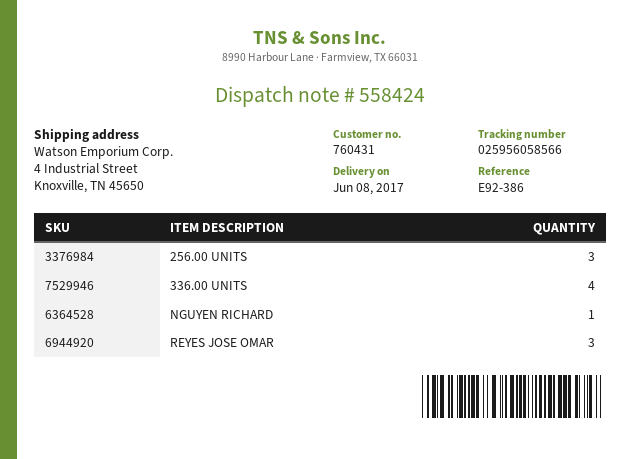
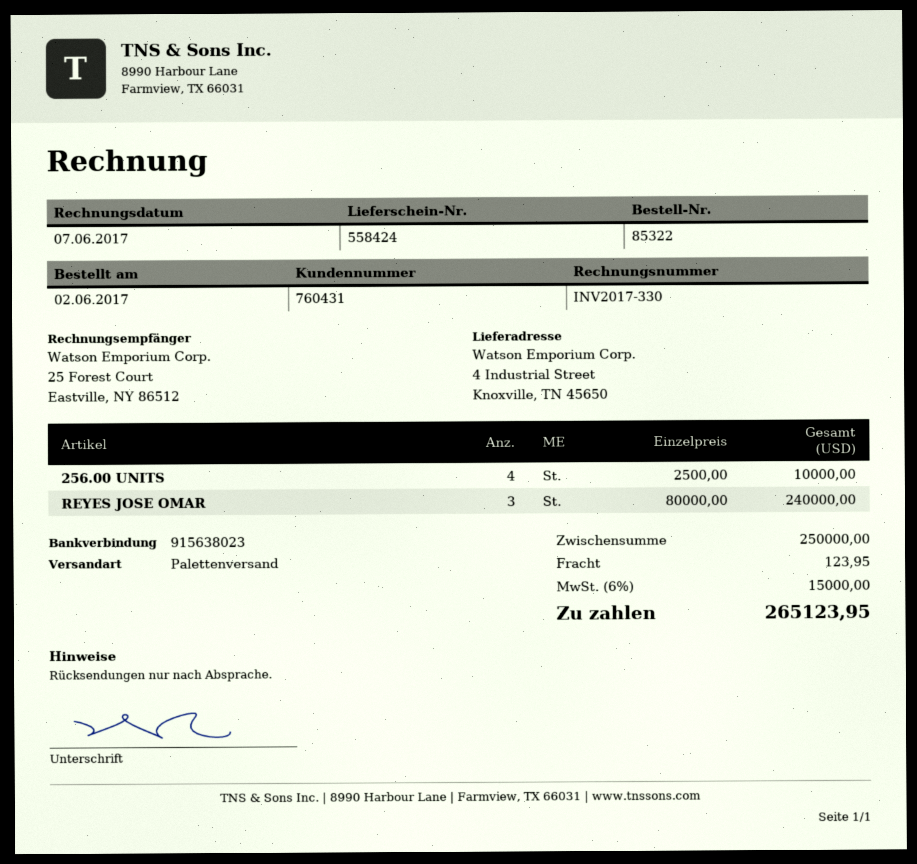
256.00 UNITS: 3 -> 4
336.00 UNITS: 4 -> none
NGUYEN RICHARD: 1 -> none

